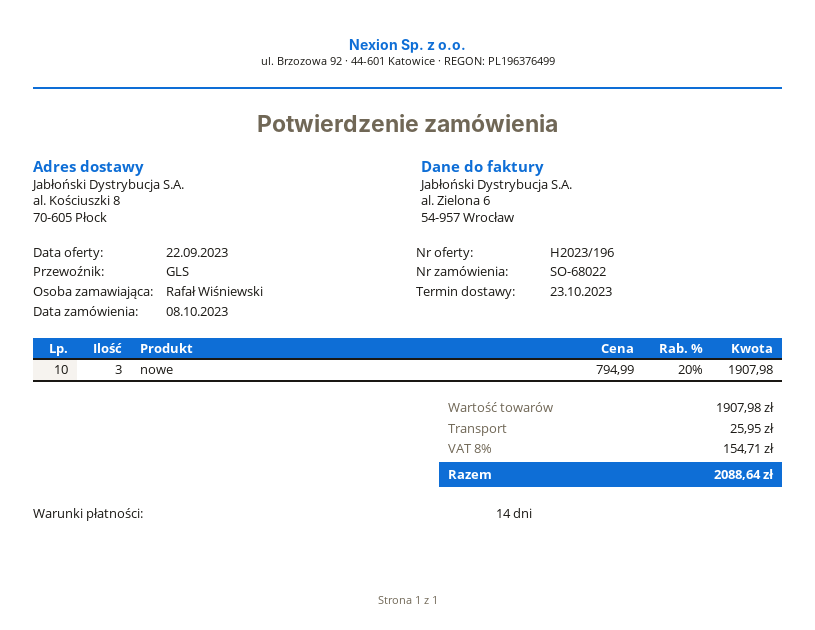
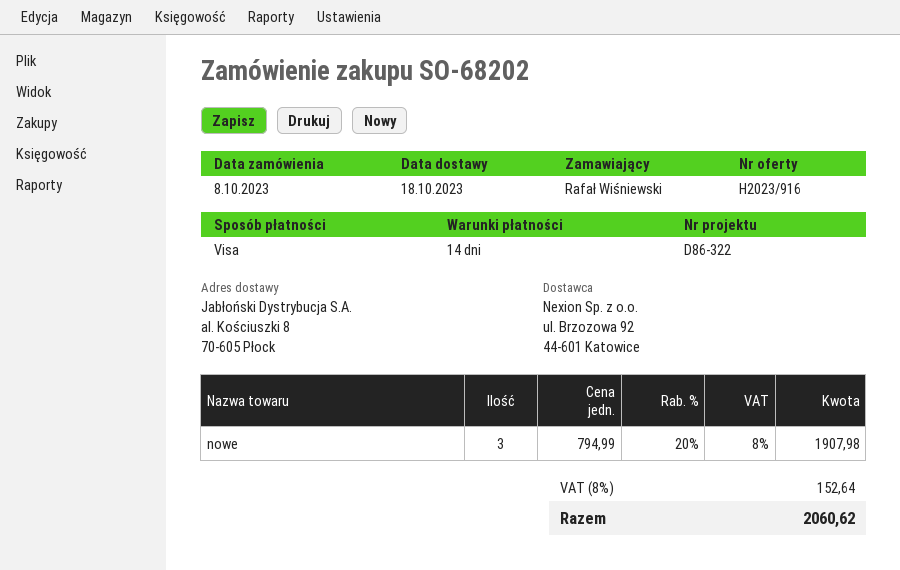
quote number: H2023/196 -> H2023/916
order number: SO-68022 -> SO-68202
delivery date: 2023-10-23 -> 2023-10-18
shipping: 25.95 -> none
tax: 8% = 154.71 -> 8% = 152.64
total: 2088.64 -> 2060.62

